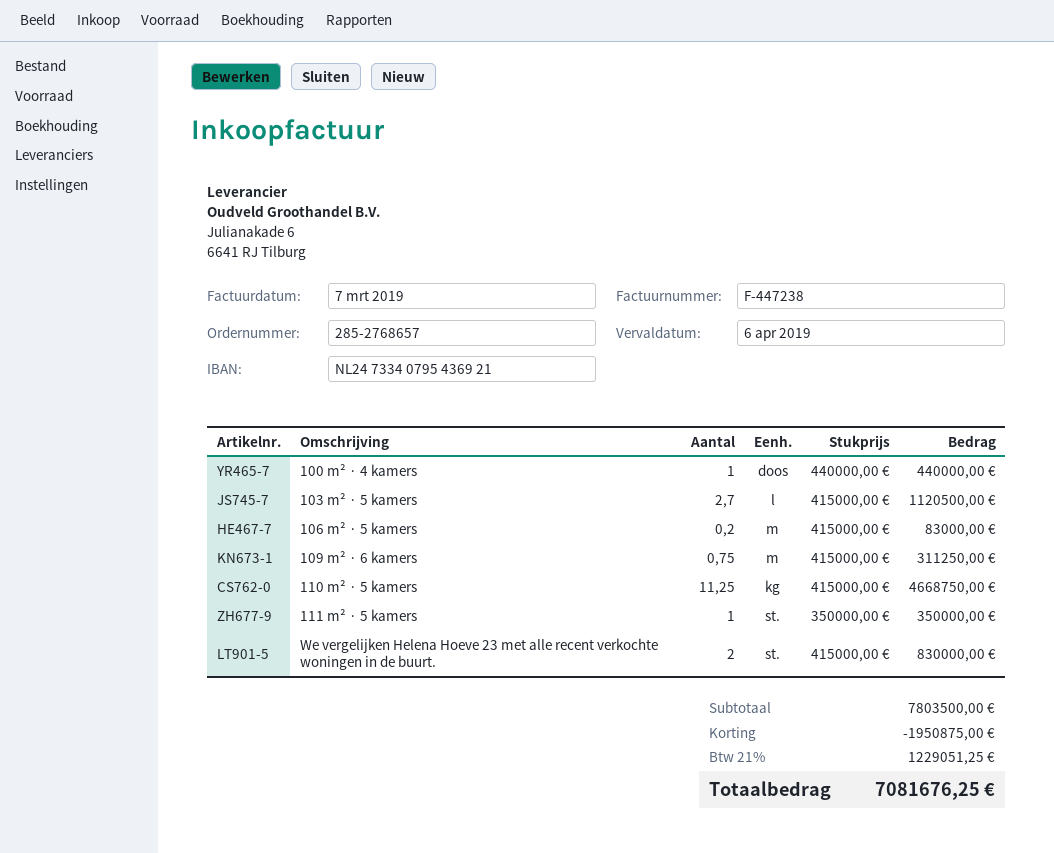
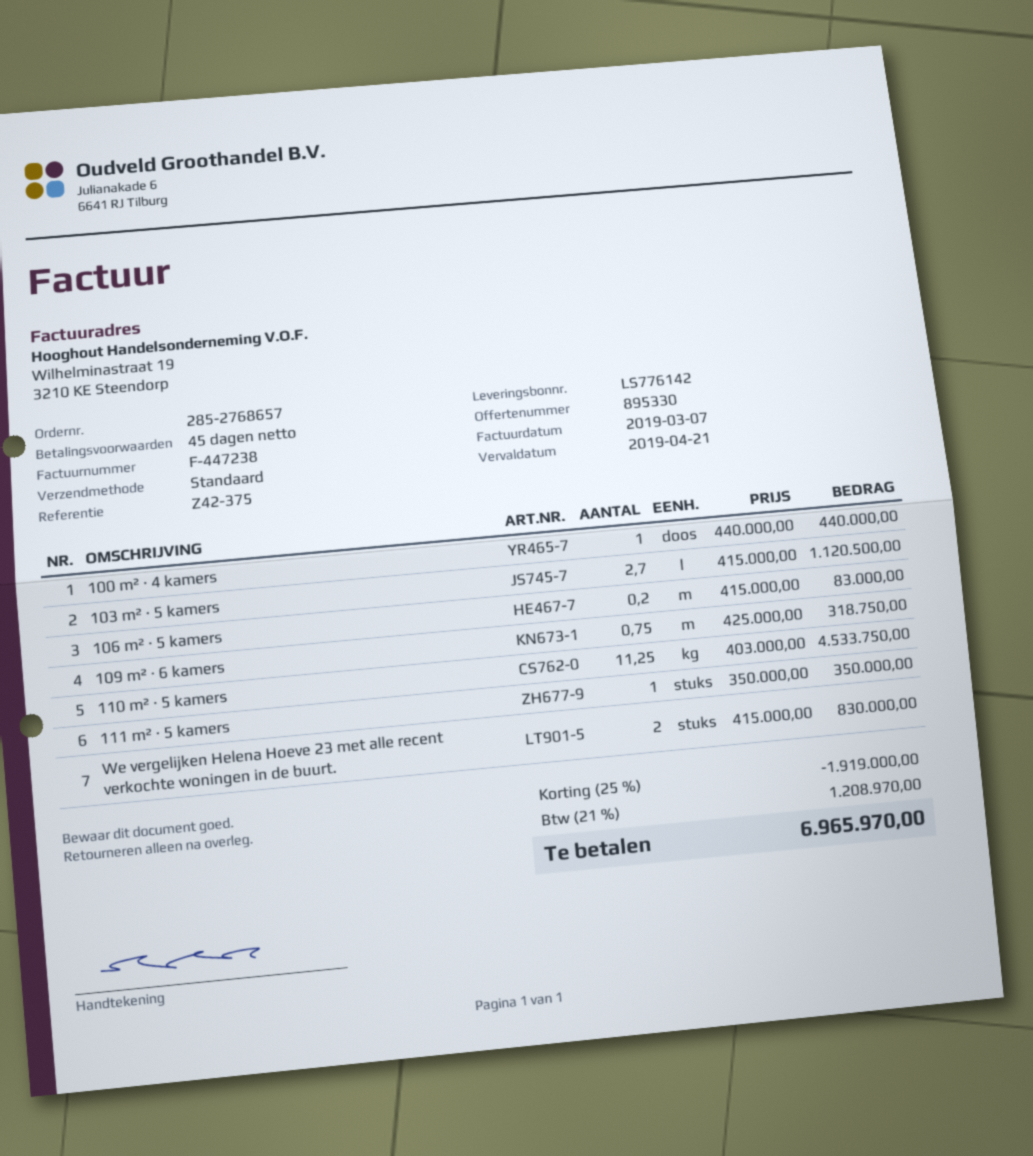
due date: 2019-04-06 -> 2019-04-21
109 m² · 6 kamers: 0.75 x 415000.00 = 311250.00 -> 0.75 x 425000.00 = 318750.00
110 m² · 5 kamers: 11.25 x 415000.00 = 4668750.00 -> 11.25 x 403000.00 = 4533750.00
discount: 1950875.00 -> 1919000.00
tax: 21% = 1229051.25 -> 21% = 1208970.00
total: 7081676.25 -> 6965970.00

